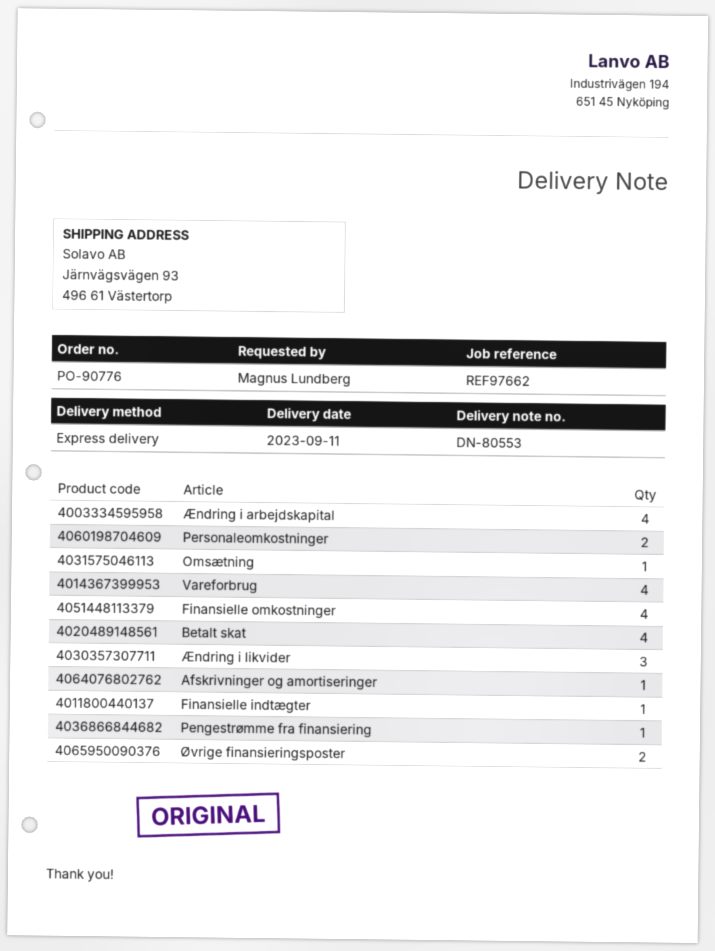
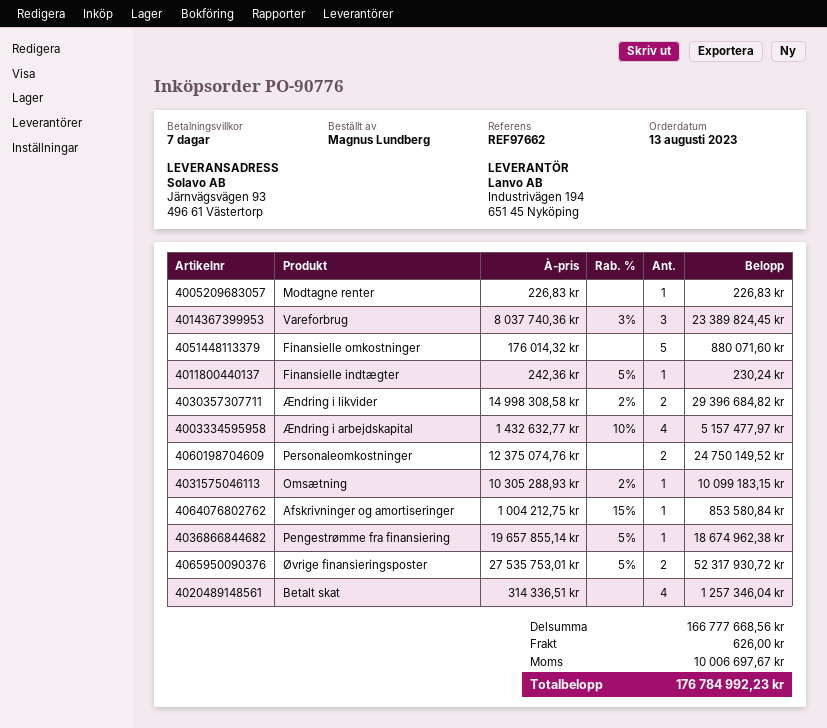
Vareforbrug: 4 -> 3
Finansielle omkostninger: 4 -> 5
Ændring i likvider: 3 -> 2
Modtagne renter: none -> 1

